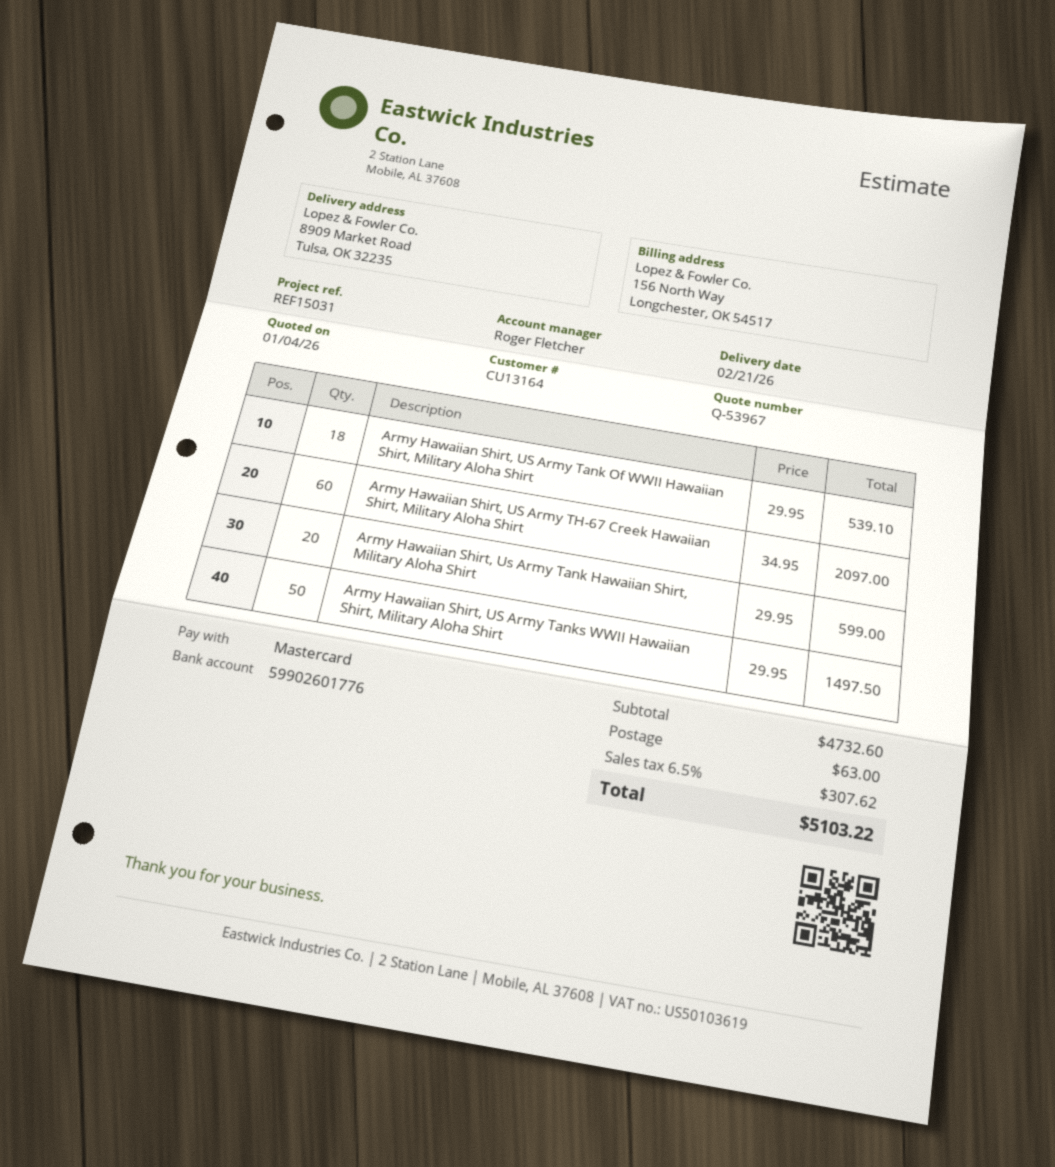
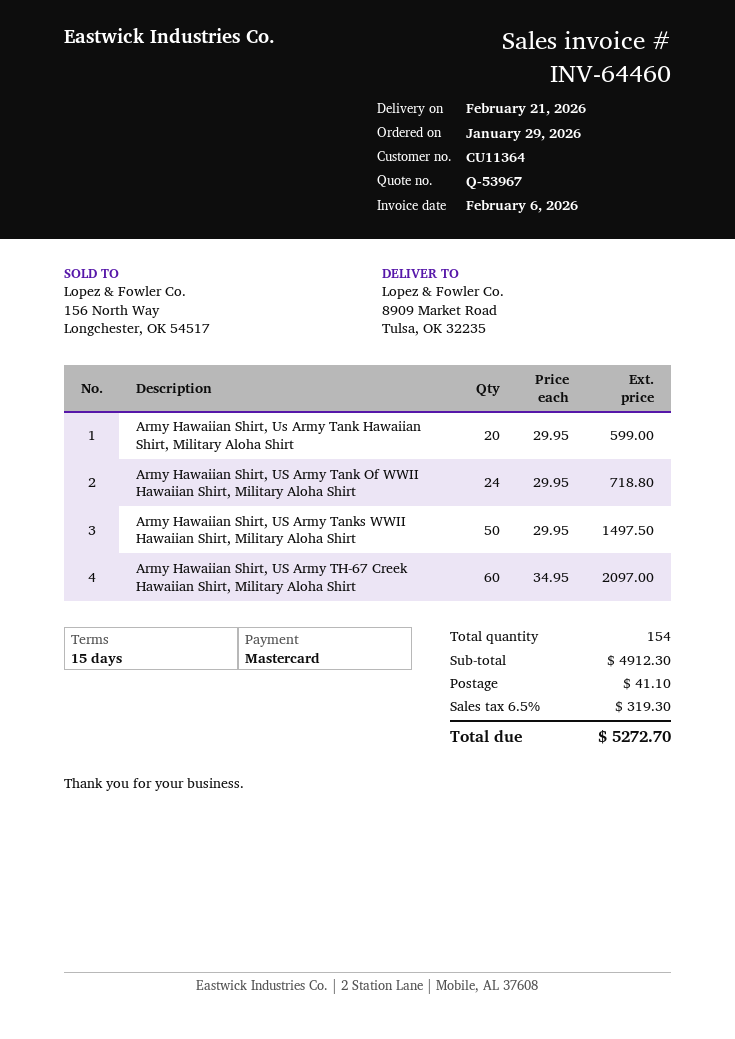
customer number: CU13164 -> CU11364
Army Hawaiian Shirt, US Army Tank Of WWII Hawaiian Shirt, Military Aloha Shirt: 18 x 29.95 = 539.10 -> 24 x 29.95 = 718.80
subtotal: 4732.60 -> 4912.30
shipping: 63.00 -> 41.10
tax: 6.5% = 307.62 -> 6.5% = 319.30
total: 5103.22 -> 5272.70

